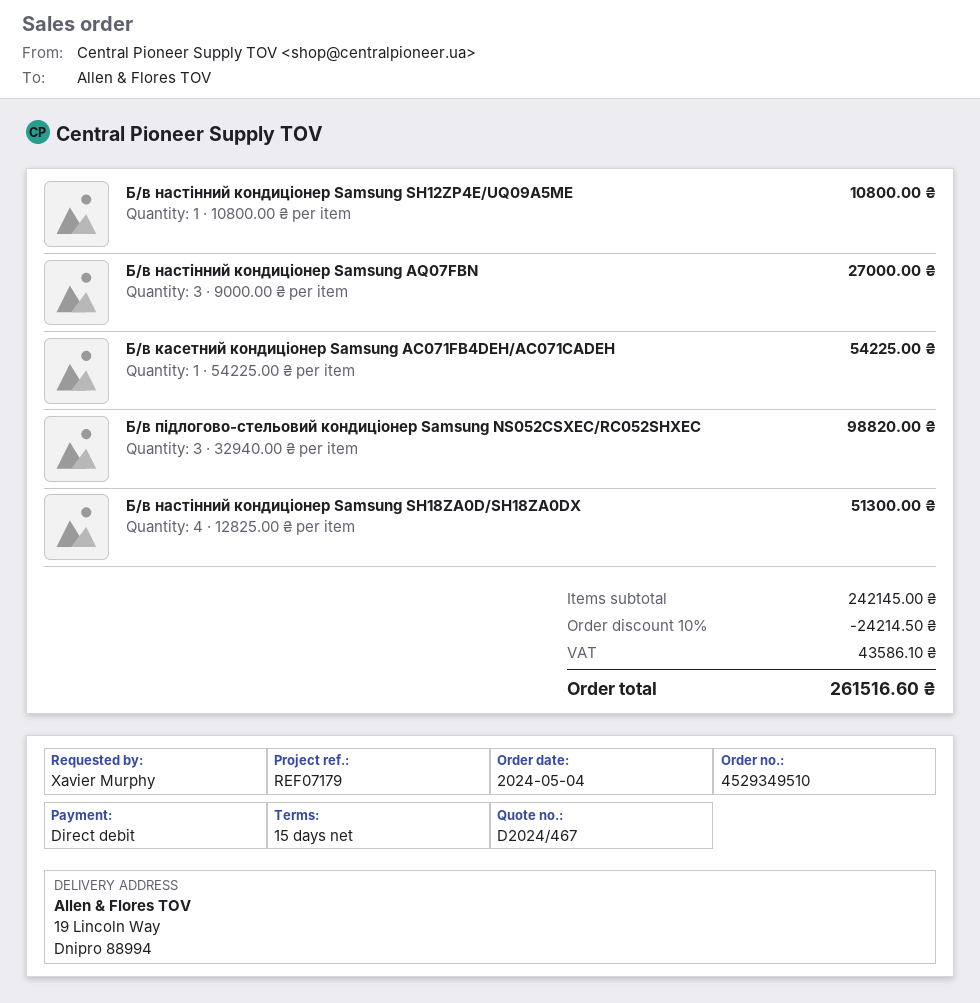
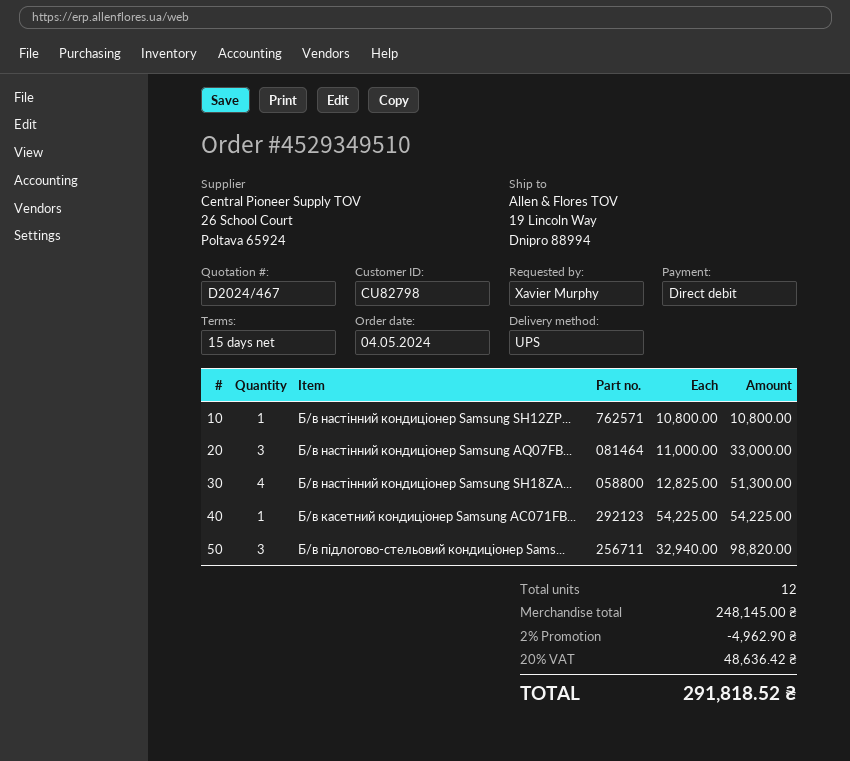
Б/в настінний кондиціонер Samsung AQ07FBN: 3 x 9000.00 = 27000.00 -> 3 x 11000.00 = 33000.00
subtotal: 242145.00 -> 248145.00
discount: 10% = 24214.50 -> 2% = 4962.90
tax: 43586.10 -> 48636.42
total: 261516.60 -> 291818.52

